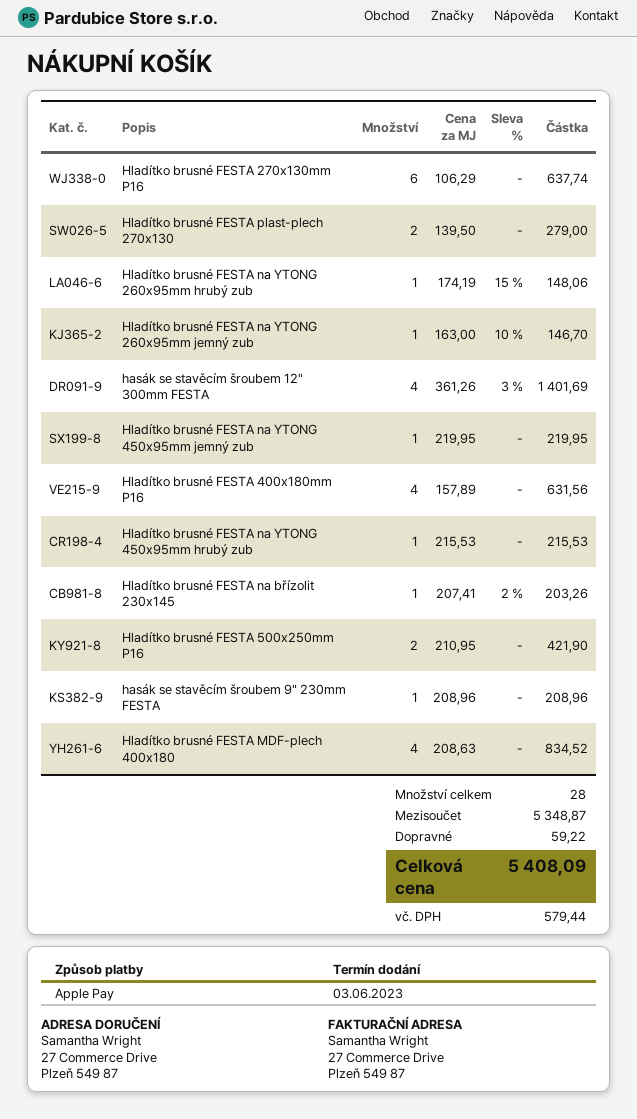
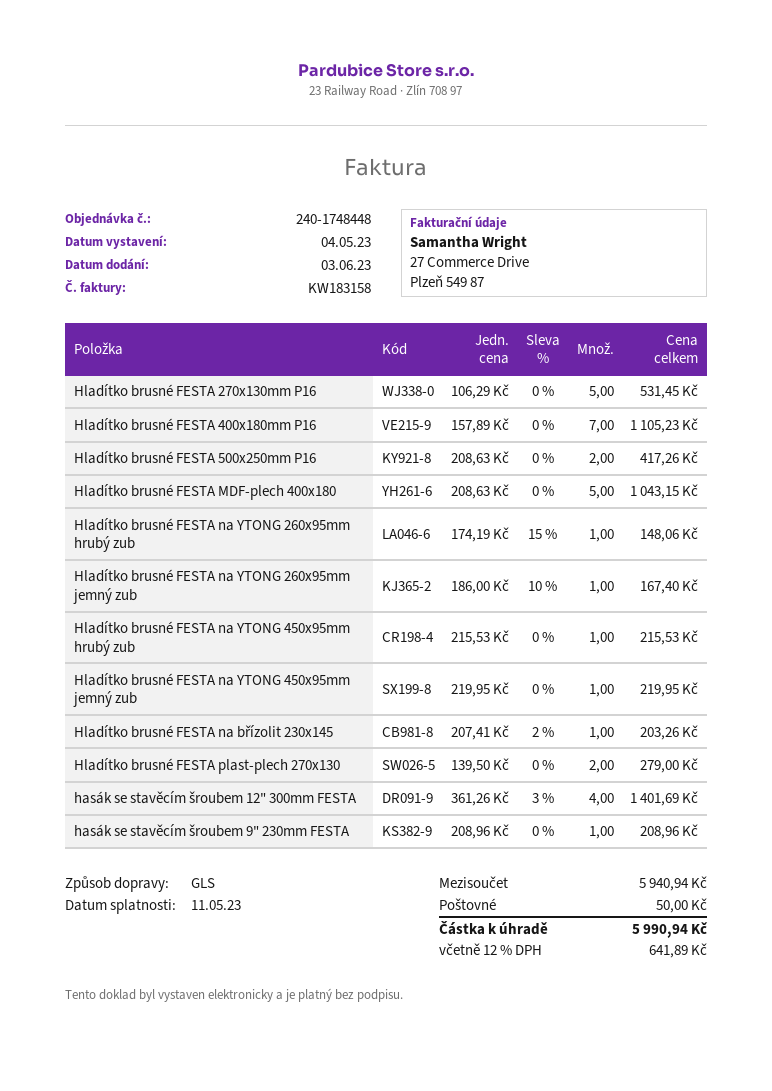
Hladítko brusné FESTA 270x130mm P16: 6 x 106.29 = 637.74 -> 5 x 106.29 = 531.45
Hladítko brusné FESTA na YTONG 260x95mm jemný zub: 1 x 163.00 - 10% = 146.70 -> 1 x 186.00 - 10% = 167.40
Hladítko brusné FESTA 400x180mm P16: 4 x 157.89 = 631.56 -> 7 x 157.89 = 1105.23
Hladítko brusné FESTA 500x250mm P16: 2 x 210.95 = 421.90 -> 2 x 208.63 = 417.26
Hladítko brusné FESTA MDF-plech 400x180: 4 x 208.63 = 834.52 -> 5 x 208.63 = 1043.15
subtotal: 5348.87 -> 5940.94
shipping: 59.22 -> 50.00
tax: 579.44 -> 641.89
total: 5408.09 -> 5990.94

